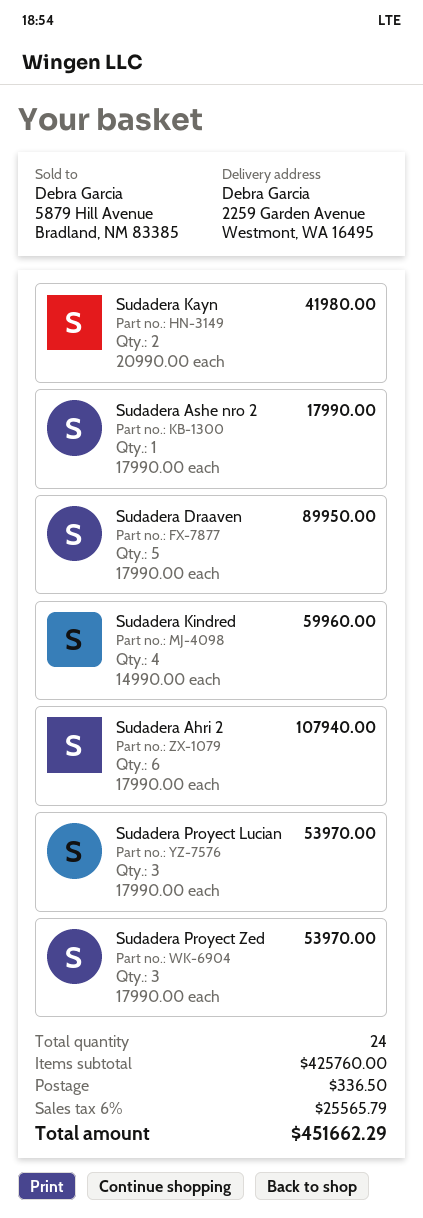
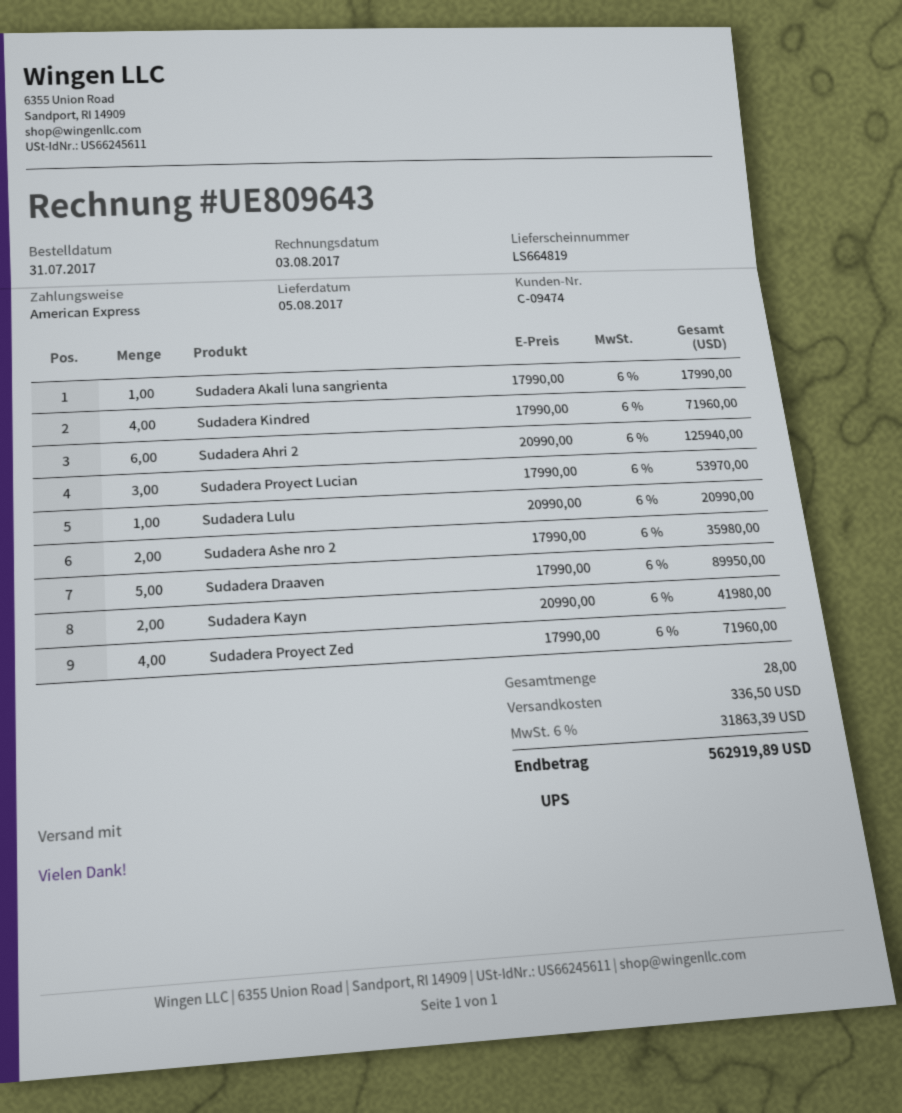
Sudadera Ashe nro 2: 1 x 17990.00 = 17990.00 -> 2 x 17990.00 = 35980.00
Sudadera Kindred: 4 x 14990.00 = 59960.00 -> 4 x 17990.00 = 71960.00
Sudadera Ahri 2: 6 x 17990.00 = 107940.00 -> 6 x 20990.00 = 125940.00
Sudadera Proyect Zed: 3 x 17990.00 = 53970.00 -> 4 x 17990.00 = 71960.00
Sudadera Akali luna sangrienta: none -> 1 x 17990.00 = 17990.00
Sudadera Lulu: none -> 1 x 20990.00 = 20990.00
total quantity: 24 -> 28
tax: 6% = 25565.79 -> 6% = 31863.39
total: 451662.29 -> 562919.89

